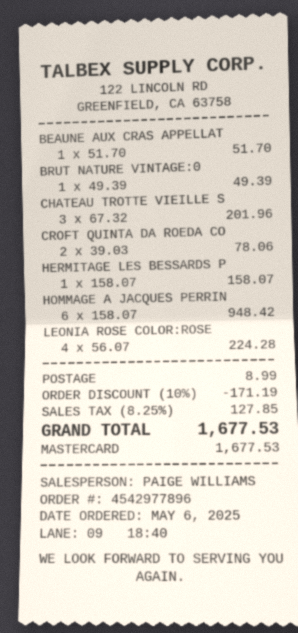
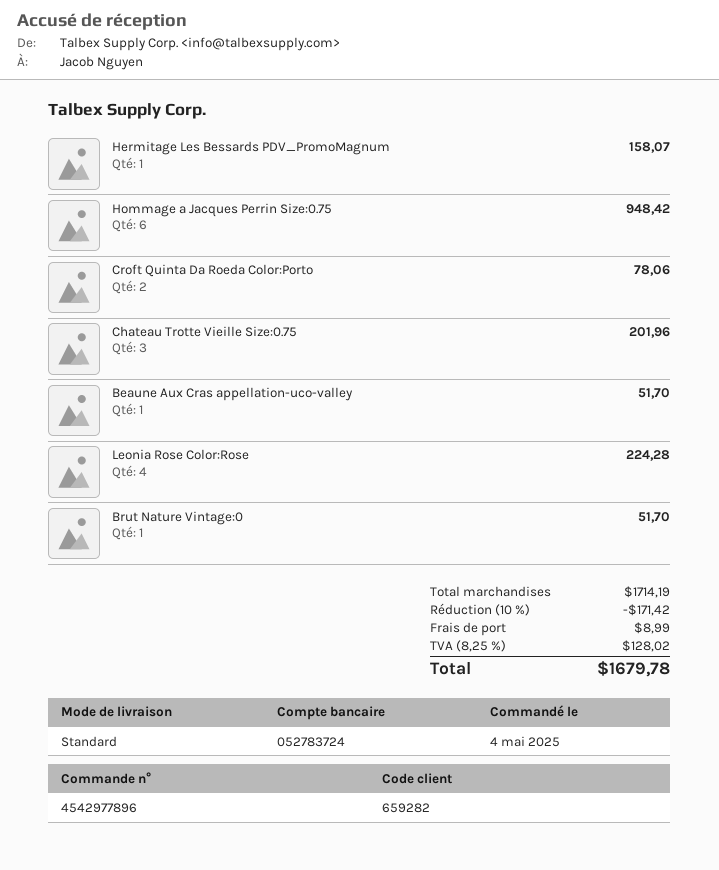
order date: 2025-05-06 -> 2025-05-04
BRUT NATURE VINTAGE:0: 1 for 49.39 -> 1 for 51.70
discount: 10% = 171.19 -> 10% = 171.42
tax: 8.25% = 127.85 -> 8.25% = 128.02
total: 1677.53 -> 1679.78

